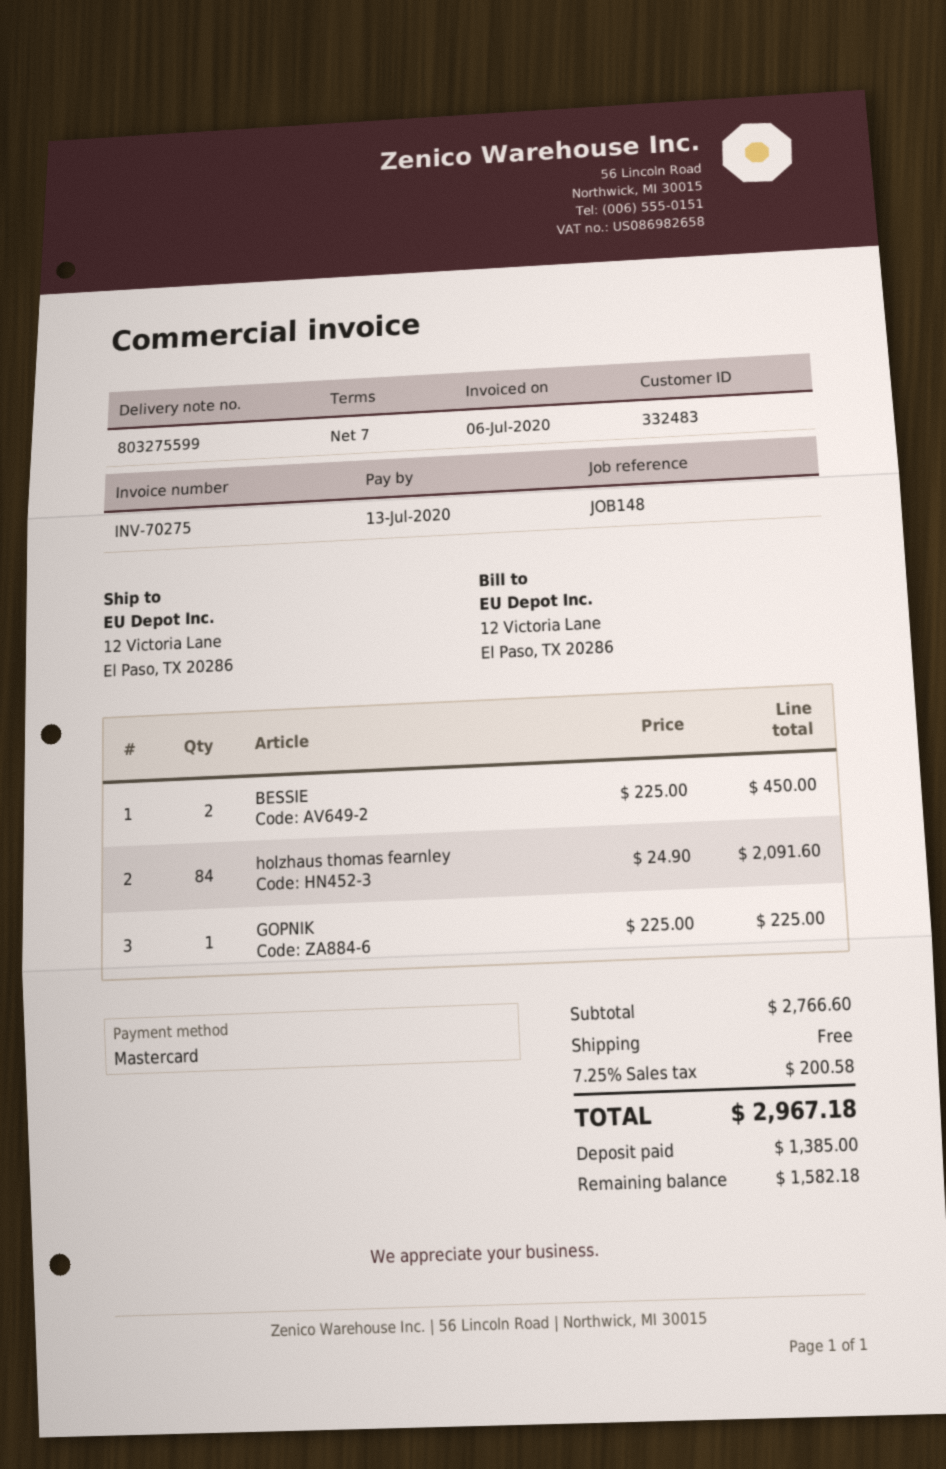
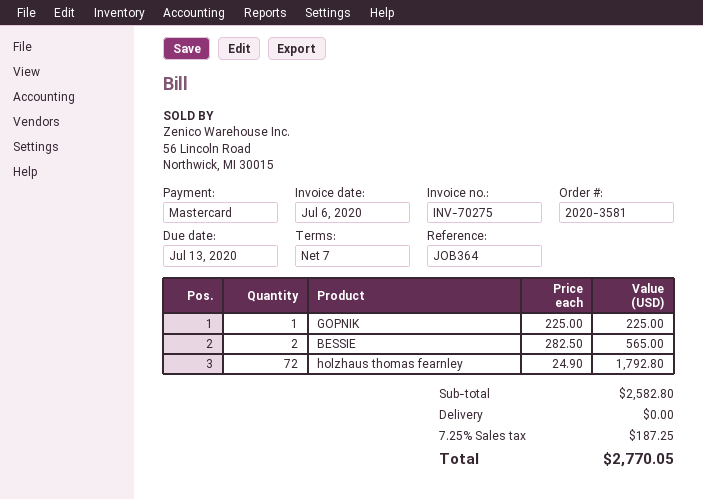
reference: JOB148 -> JOB364
BESSIE: 2 x 225.00 = 450.00 -> 2 x 282.50 = 565.00
holzhaus thomas fearnley: 84 x 24.90 = 2091.60 -> 72 x 24.90 = 1792.80
subtotal: 2766.60 -> 2582.80
tax: 7.25% = 200.58 -> 7.25% = 187.25
total: 2967.18 -> 2770.05

